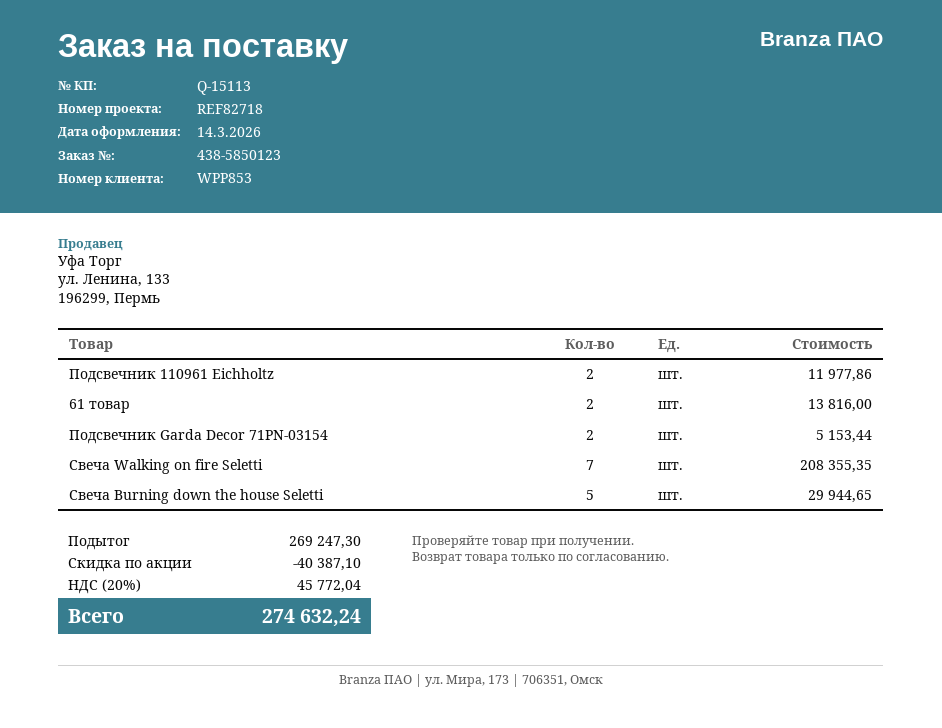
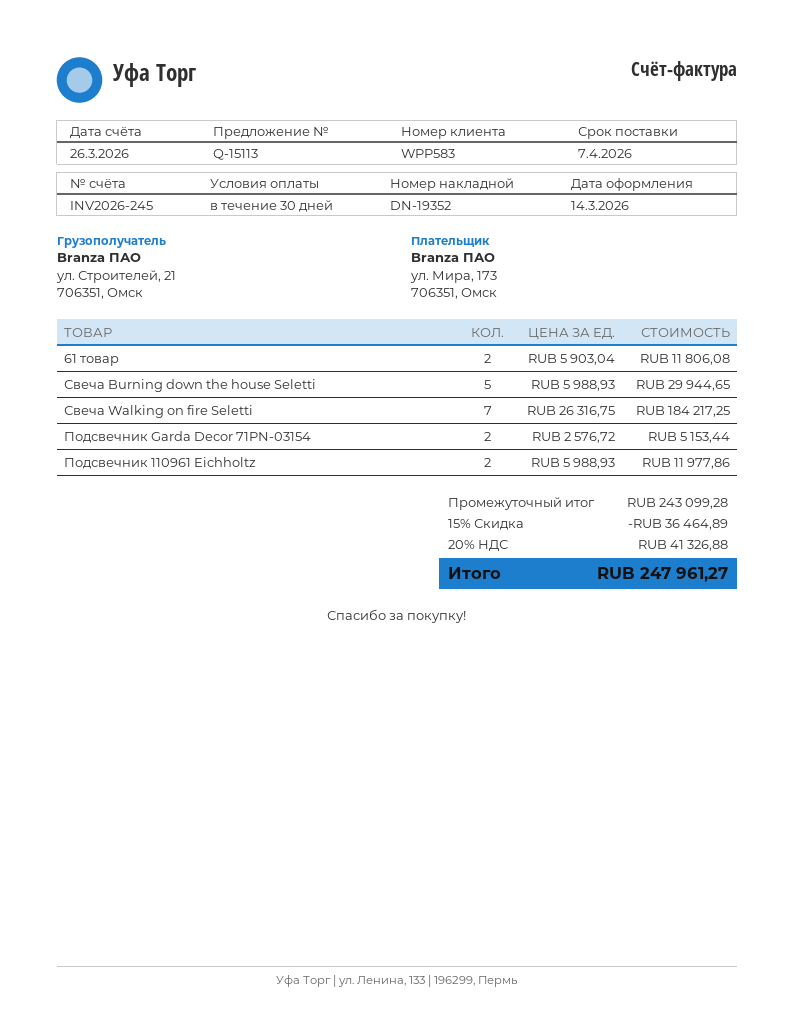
customer number: WPP853 -> WPP583
61 товар: 2 for 13816.00 -> 2 for 11806.08
Свеча Walking on fire Seletti: 7 for 208355.35 -> 7 for 184217.25
subtotal: 269247.30 -> 243099.28
discount: 40387.10 -> 36464.89
tax: 20% = 45772.04 -> 20% = 41326.88
total: 274632.24 -> 247961.27

